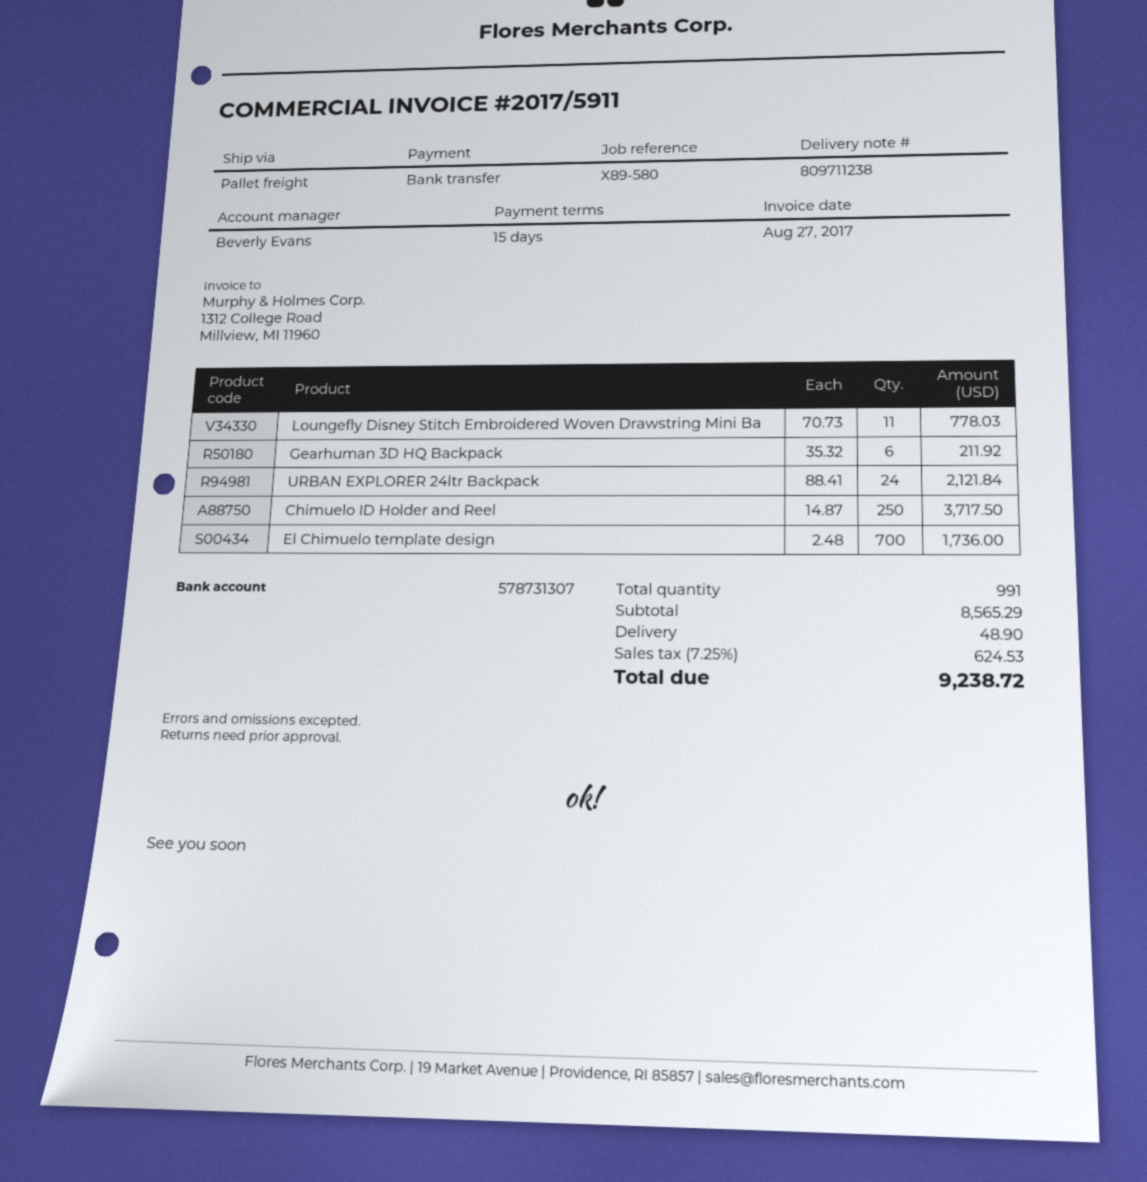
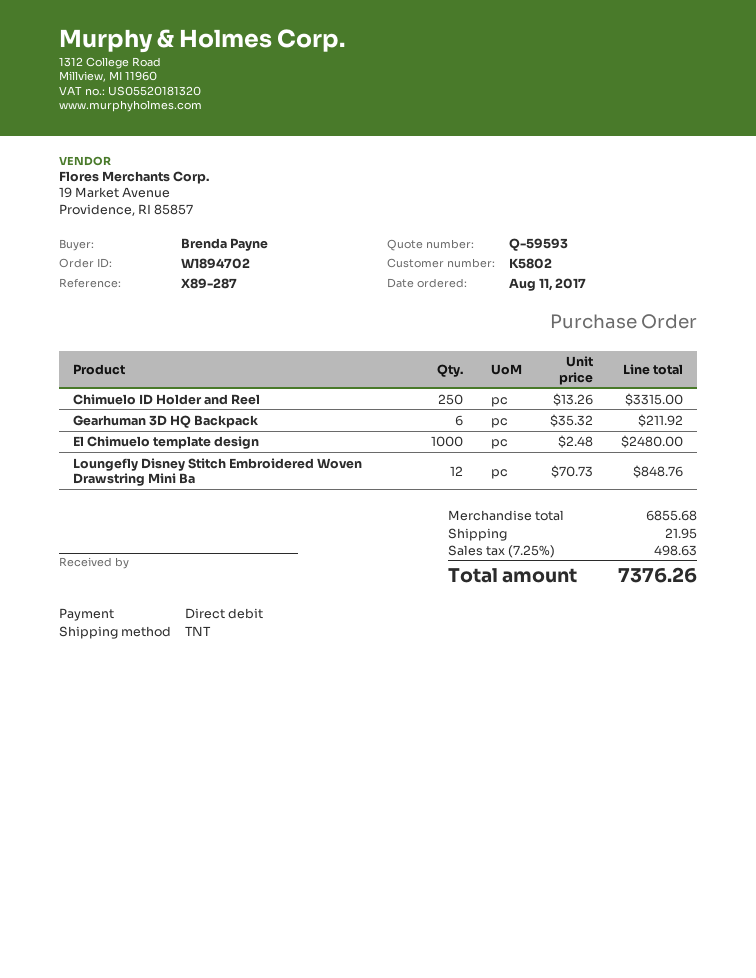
reference: X89-580 -> X89-287
payment method: bank transfer -> direct debit
shipping method: pallet freight -> TNT
Loungefly Disney Stitch Embroidered Woven Drawstring Mini Ba: 11 x 70.73 = 778.03 -> 12 x 70.73 = 848.76
URBAN EXPLORER 24ltr Backpack: 24 x 88.41 = 2121.84 -> none
Chimuelo ID Holder and Reel: 250 x 14.87 = 3717.50 -> 250 x 13.26 = 3315.00
El Chimuelo template design: 700 x 2.48 = 1736.00 -> 1000 x 2.48 = 2480.00
subtotal: 8565.29 -> 6855.68
shipping: 48.90 -> 21.95
tax: 7.25% = 624.53 -> 7.25% = 498.63
total: 9238.72 -> 7376.26

